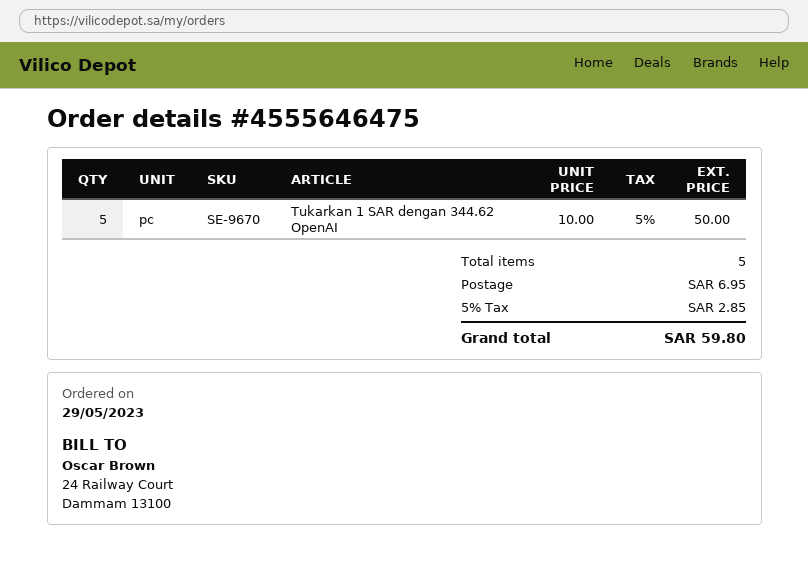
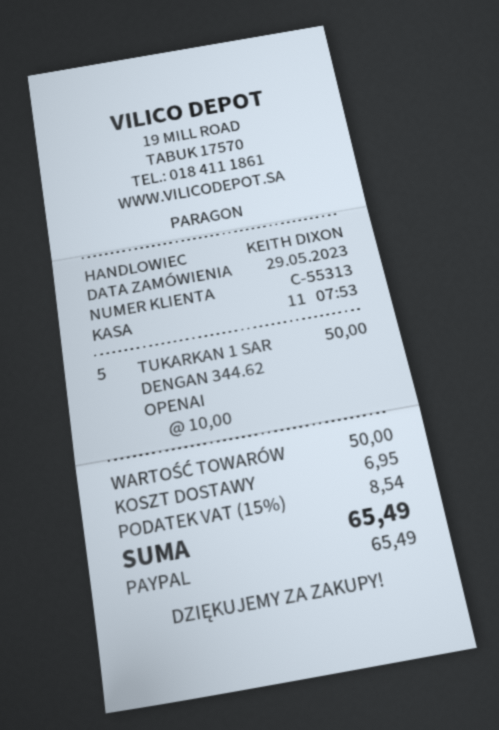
tax: 5% = 2.85 -> 15% = 8.54
total: 59.80 -> 65.49

